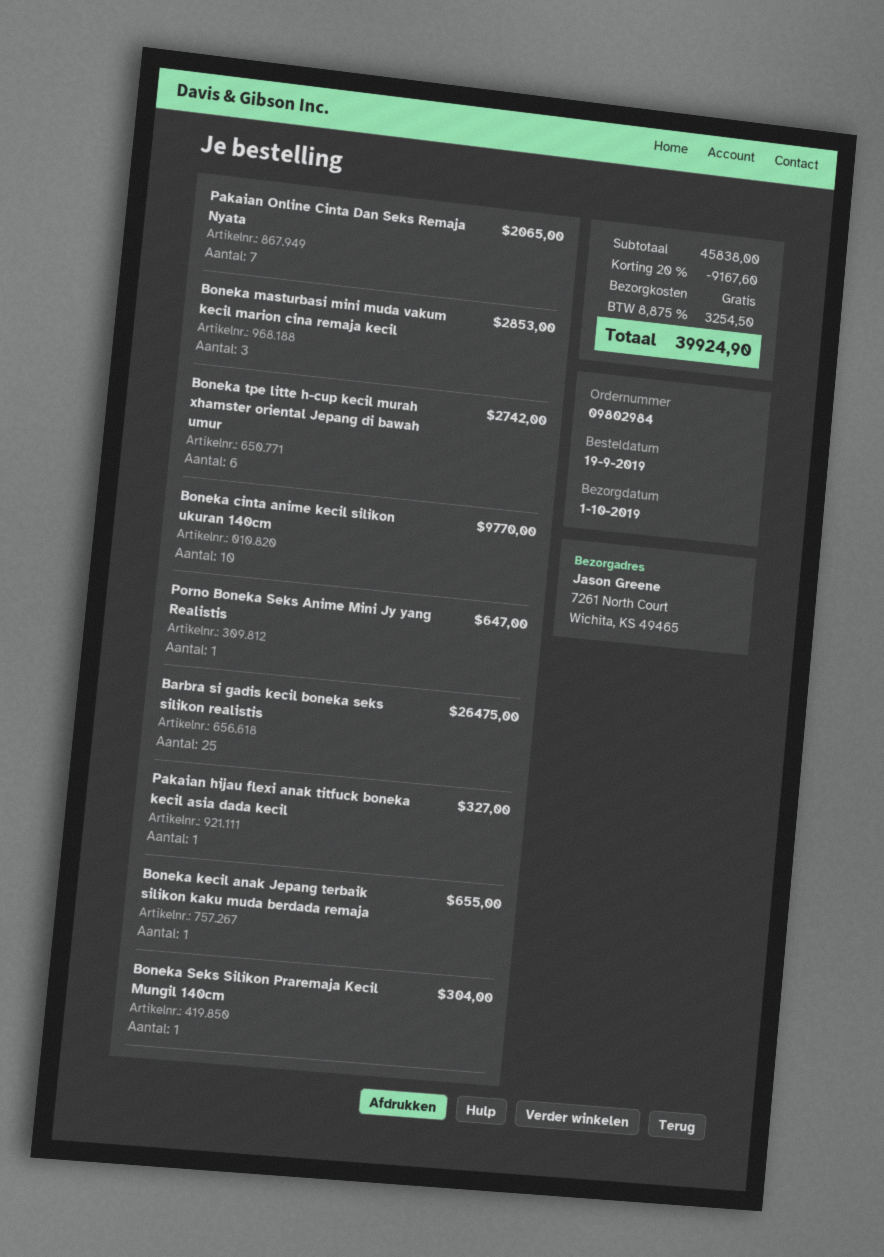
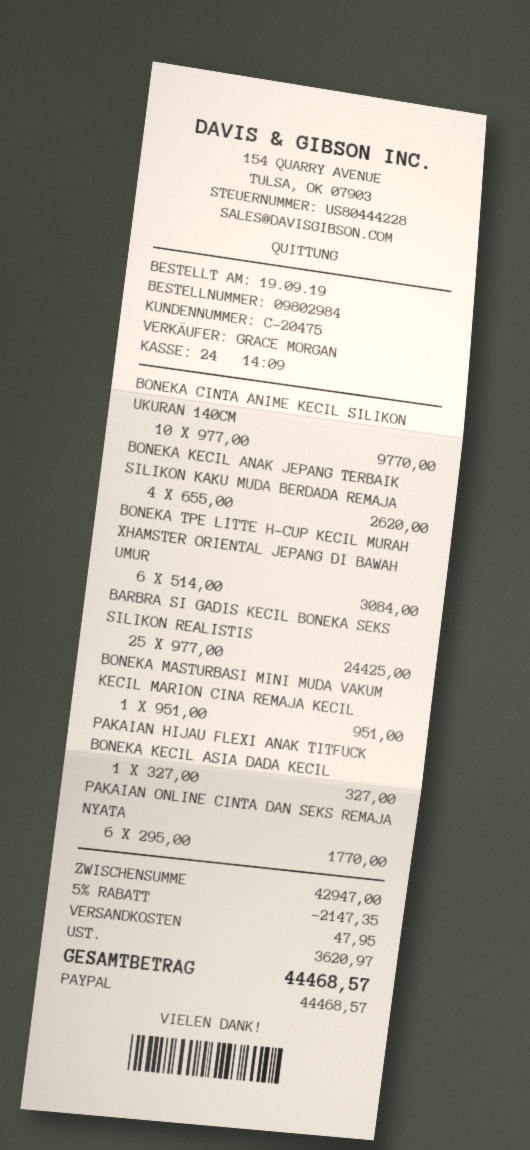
Pakaian Online Cinta Dan Seks Remaja Nyata: 7 for 2065.00 -> 6 for 1770.00
Boneka masturbasi mini muda vakum kecil marion cina remaja kecil: 3 for 2853.00 -> 1 for 951.00
Boneka tpe litte h-cup kecil murah xhamster oriental Jepang di bawah umur: 6 for 2742.00 -> 6 for 3084.00
Porno Boneka Seks Anime Mini Jy yang Realistis: 1 for 647.00 -> none
Barbra si gadis kecil boneka seks silikon realistis: 25 for 26475.00 -> 25 for 24425.00
Boneka kecil anak Jepang terbaik silikon kaku muda berdada remaja: 1 for 655.00 -> 4 for 2620.00
Boneka Seks Silikon Praremaja Kecil Mungil 140cm: 1 for 304.00 -> none
subtotal: 45838.00 -> 42947.00
discount: 20% = 9167.60 -> 5% = 2147.35
shipping: 0.00 -> 47.95
tax: 3254.50 -> 3620.97
total: 39924.90 -> 44468.57

